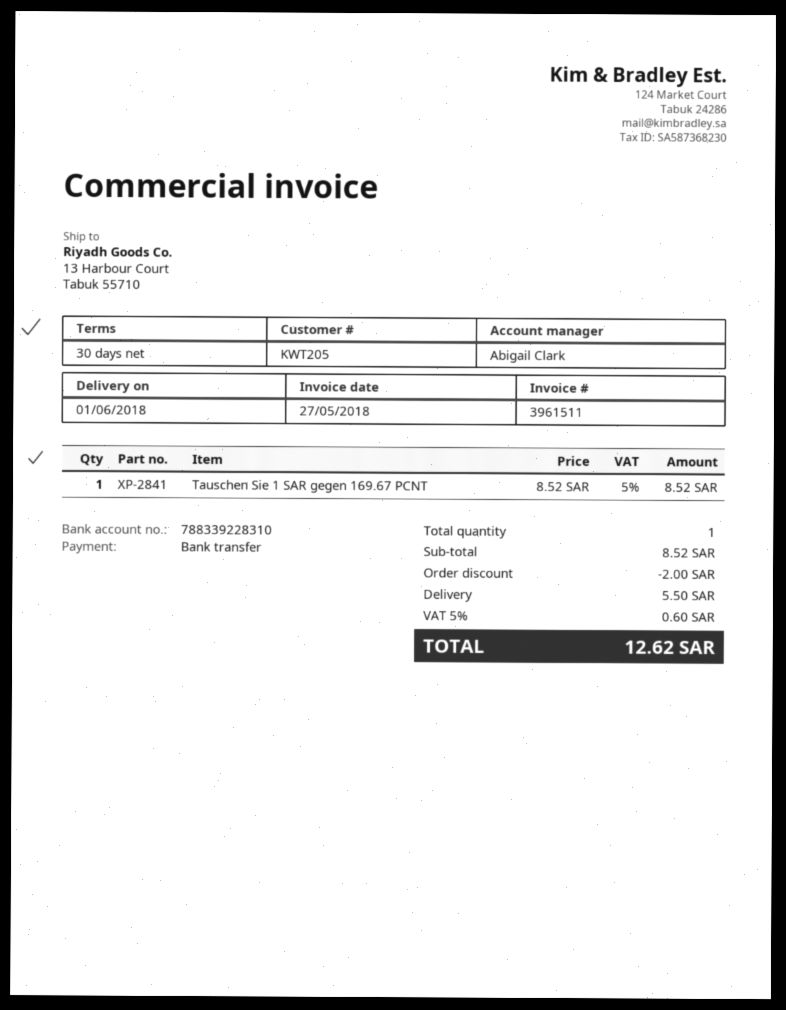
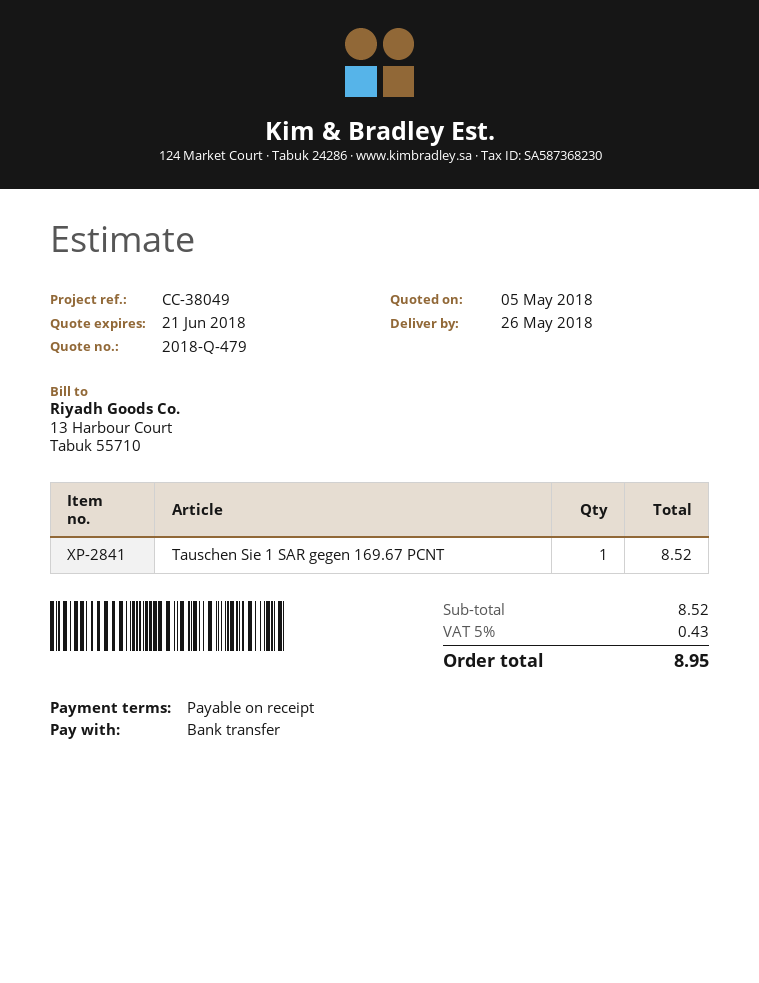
delivery date: 2018-06-01 -> 2018-05-26
payment terms: 30 days -> on receipt
discount: 2.00 -> none
shipping: 5.50 -> none
tax: 5% = 0.60 -> 5% = 0.43
total: 12.62 -> 8.95

